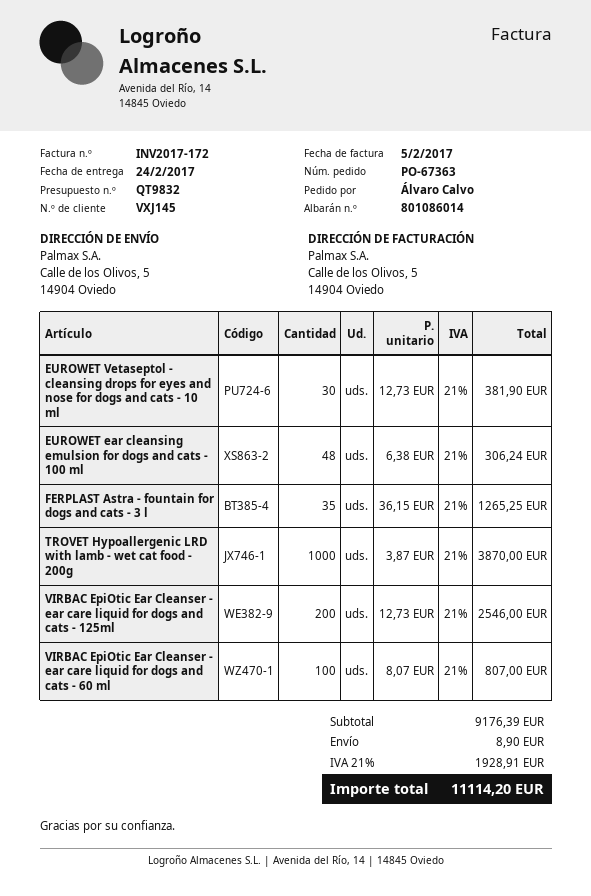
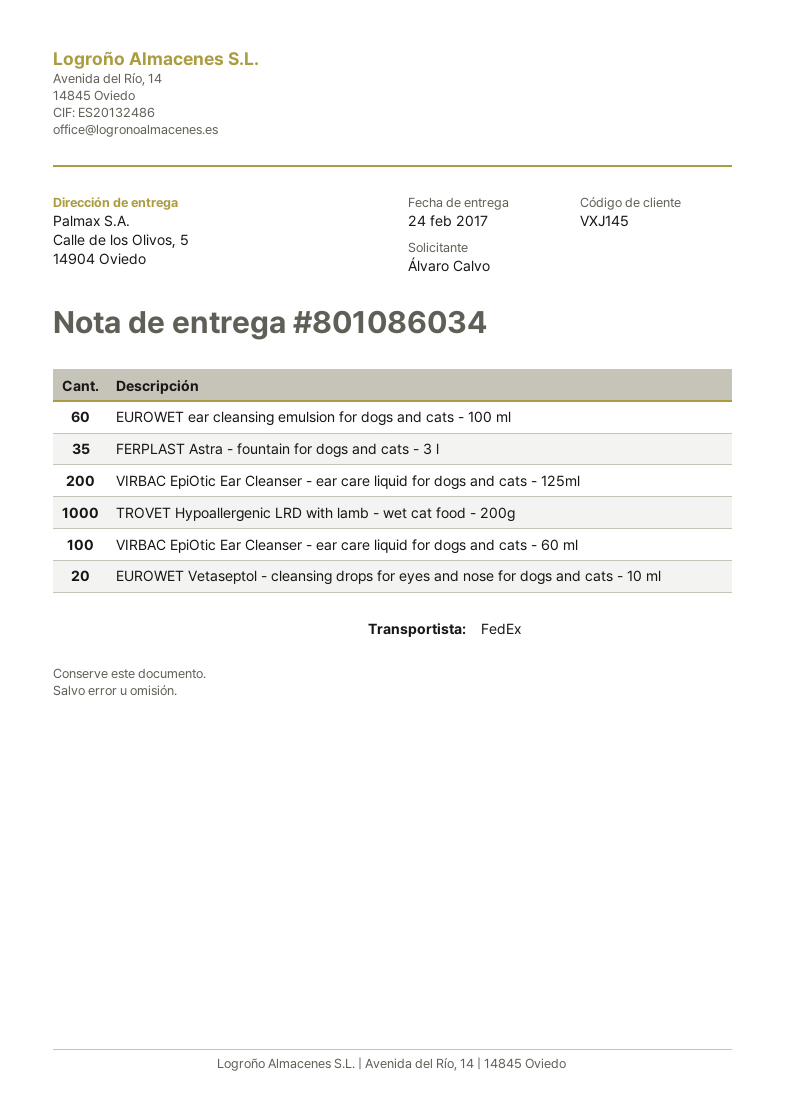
delivery note number: 801086014 -> 801086034
EUROWET Vetaseptol - cleansing drops for eyes and nose for dogs and cats - 10 ml: 30 -> 20
EUROWET ear cleansing emulsion for dogs and cats - 100 ml: 48 -> 60

